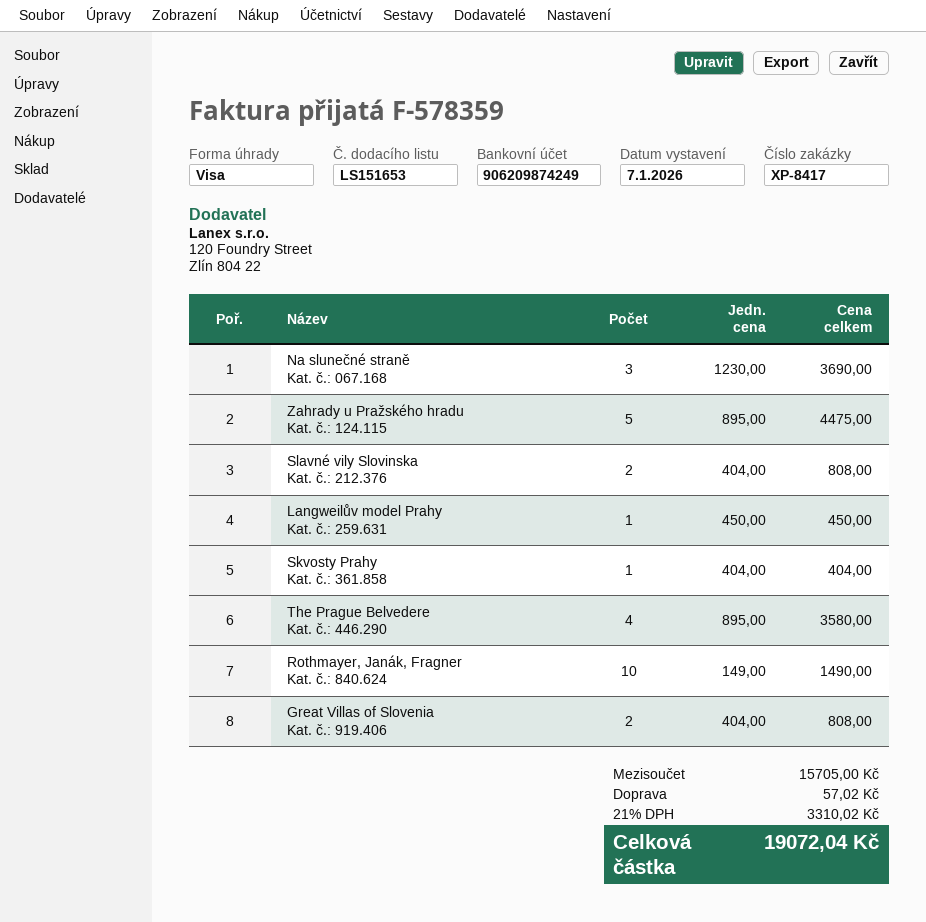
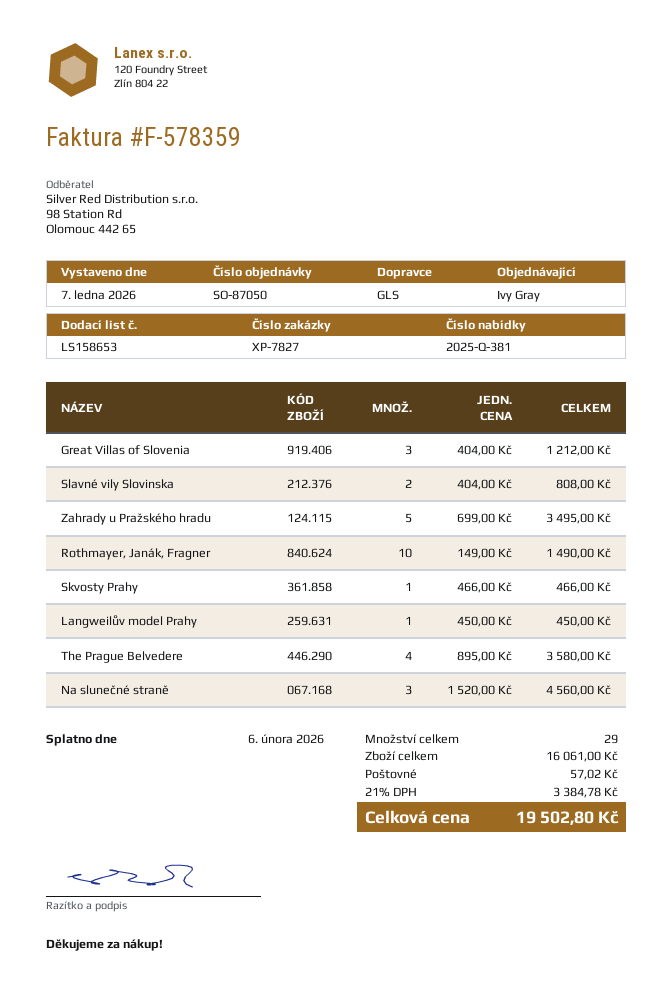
delivery note number: LS151653 -> LS158653
reference: XP-8417 -> XP-7827
Na slunečné straně: 3 x 1230.00 = 3690.00 -> 3 x 1520.00 = 4560.00
Zahrady u Pražského hradu: 5 x 895.00 = 4475.00 -> 5 x 699.00 = 3495.00
Skvosty Prahy: 1 x 404.00 = 404.00 -> 1 x 466.00 = 466.00
Great Villas of Slovenia: 2 x 404.00 = 808.00 -> 3 x 404.00 = 1212.00
subtotal: 15705.00 -> 16061.00
tax: 21% = 3310.02 -> 21% = 3384.78
total: 19072.04 -> 19502.80

